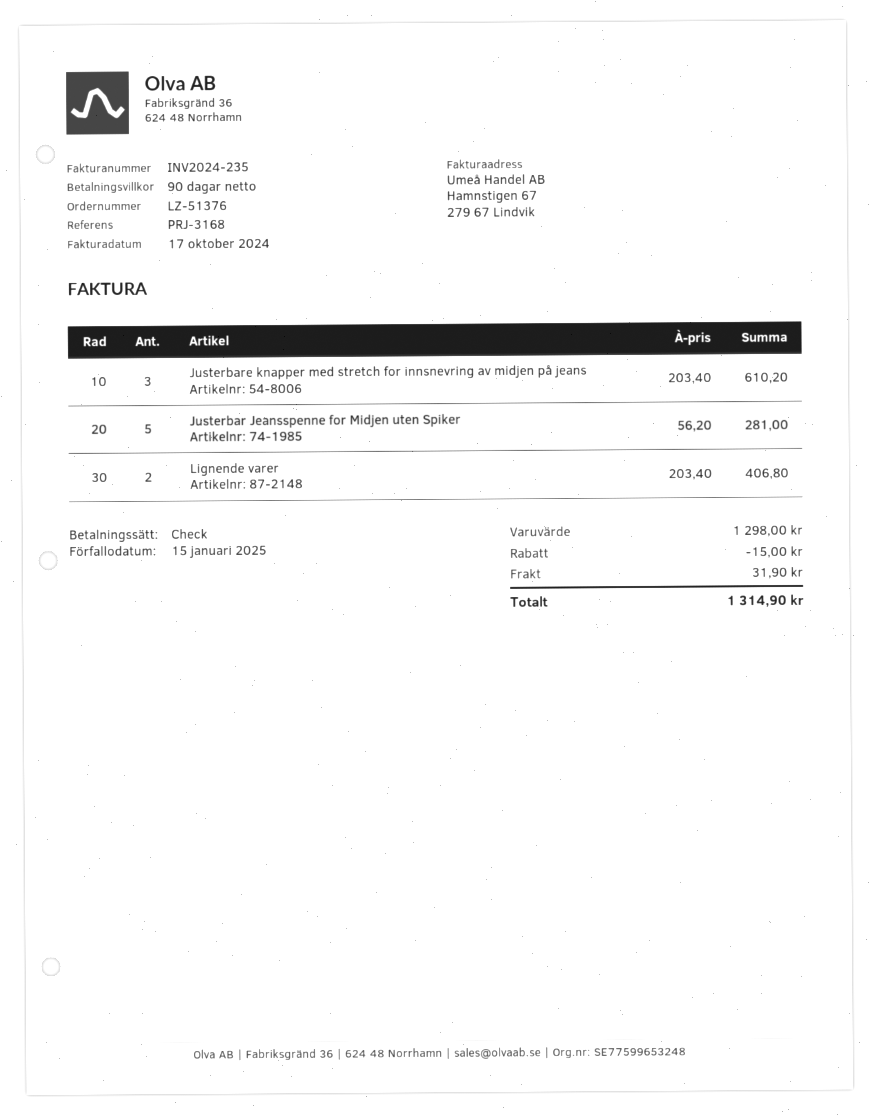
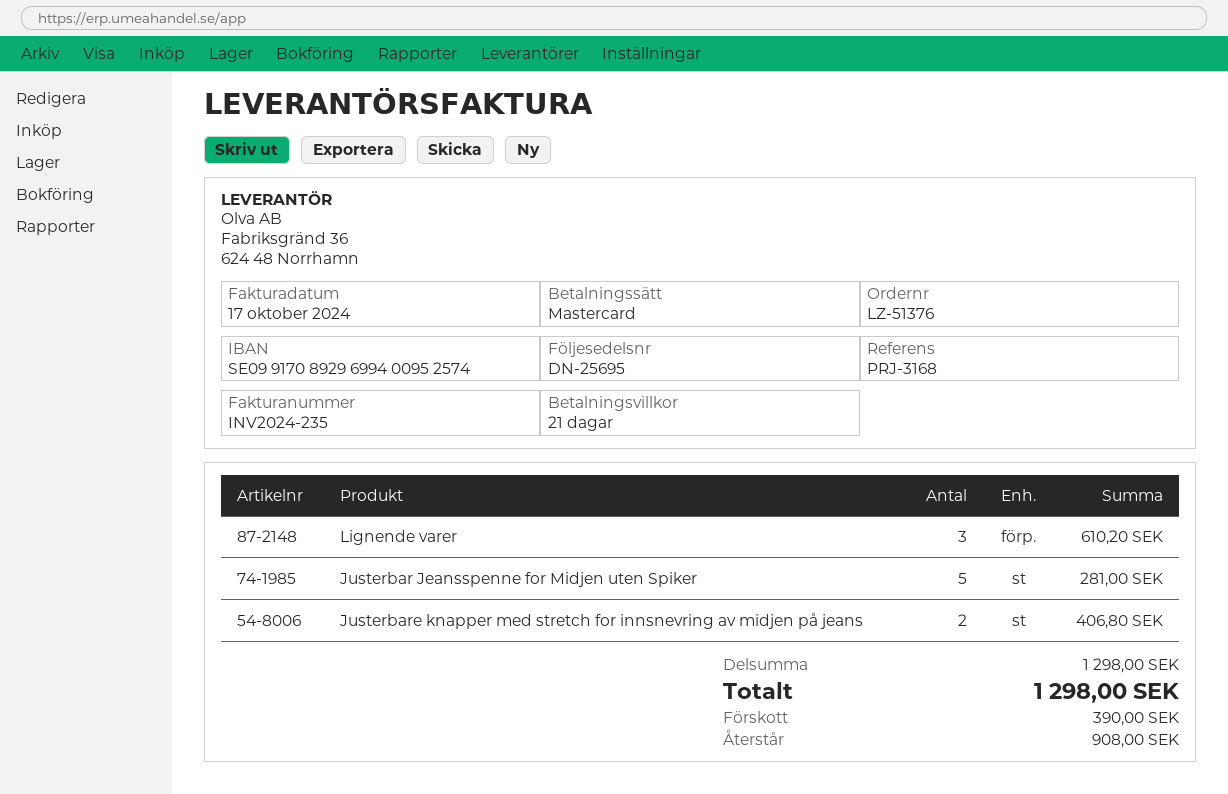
payment terms: 90 days -> 21 days
payment method: cheque -> Mastercard
Justerbare knapper med stretch for innsnevring av midjen på jeans: 3 for 610.20 -> 2 for 406.80
Lignende varer: 2 for 406.80 -> 3 for 610.20
discount: 15.00 -> none
shipping: 31.90 -> none
total: 1314.90 -> 1298.00

